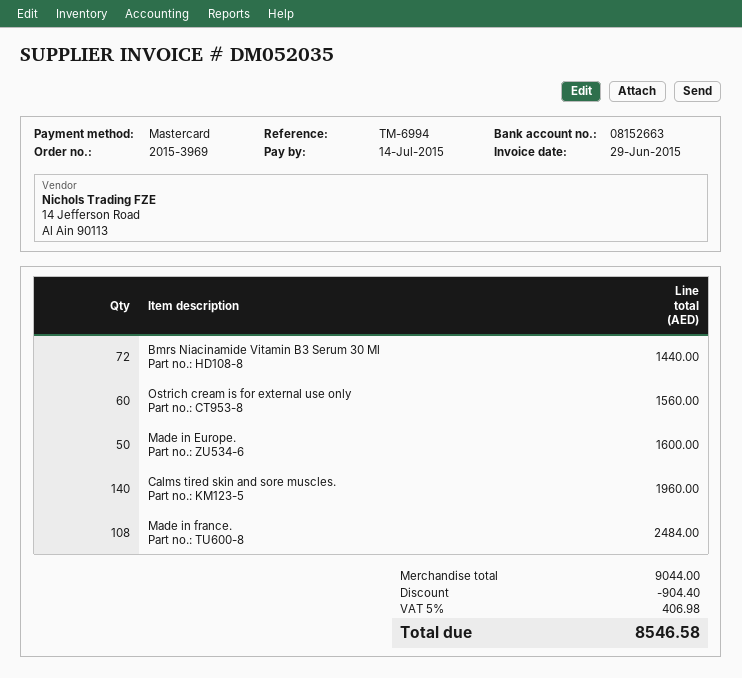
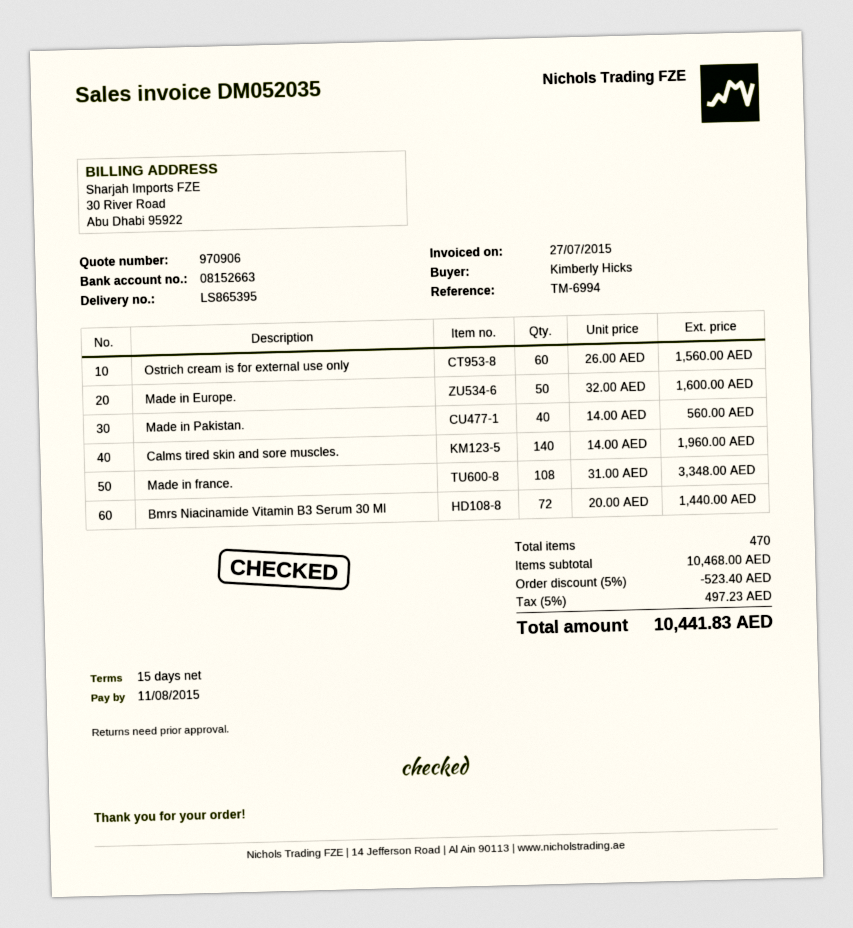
invoice date: 2015-06-29 -> 2015-07-27
due date: 2015-07-14 -> 2015-08-11
Made in france.: 108 for 2484.00 -> 108 for 3348.00
Made in Pakistan.: none -> 40 for 560.00
subtotal: 9044.00 -> 10468.00
discount: 904.40 -> 523.40
tax: 5% = 406.98 -> 5% = 497.23
total: 8546.58 -> 10441.83

